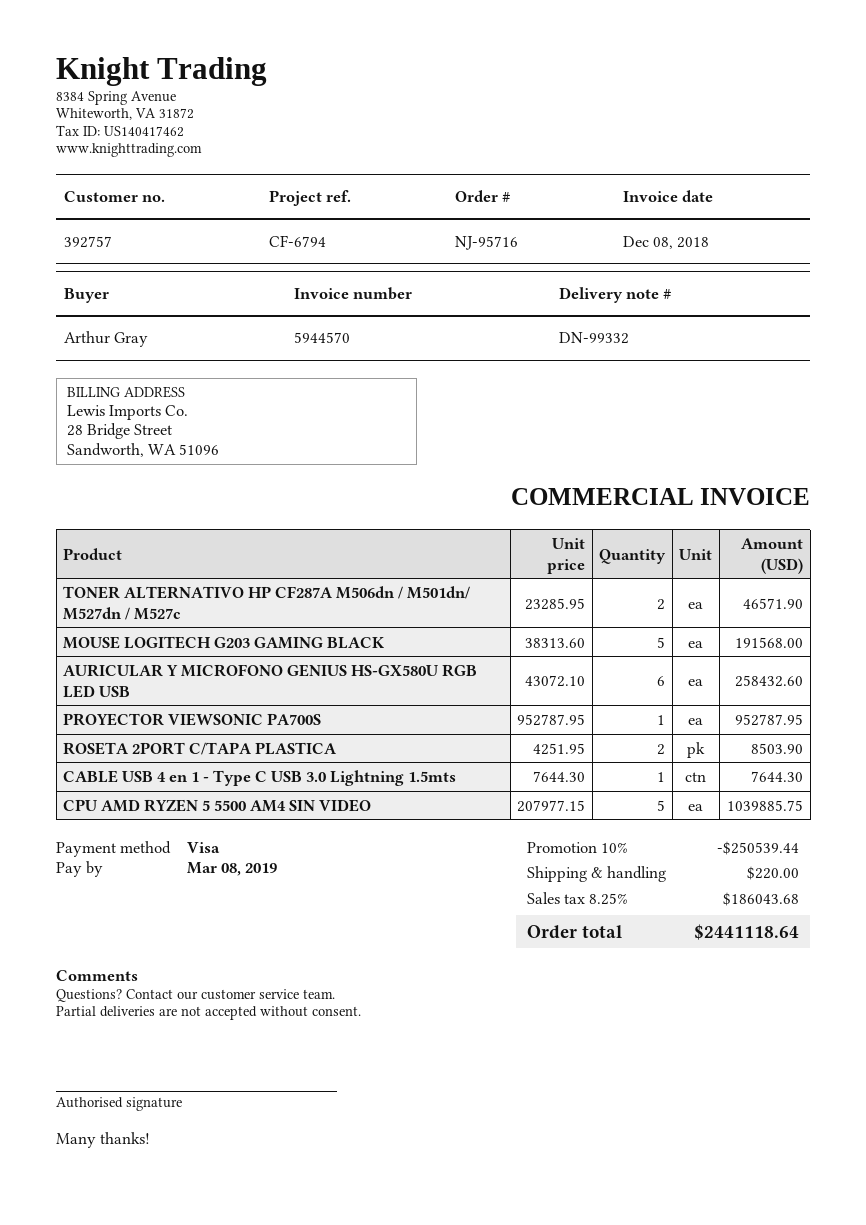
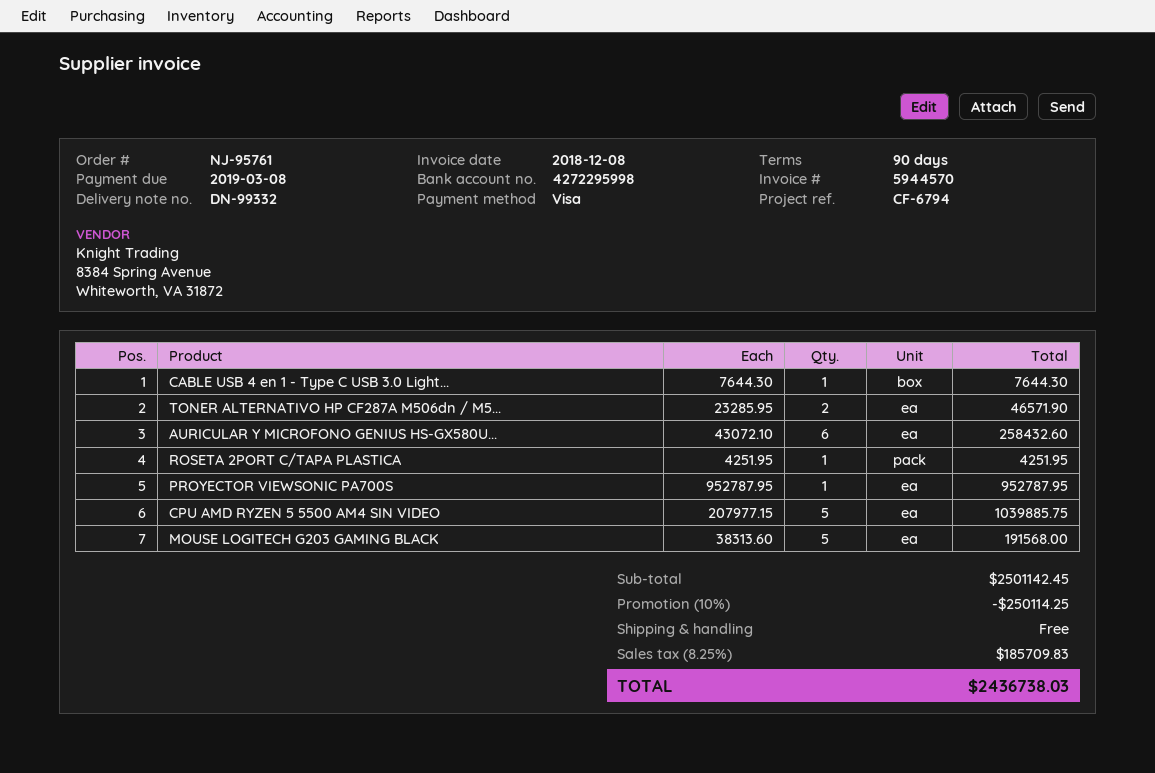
order number: NJ-95716 -> NJ-95761
ROSETA 2PORT C/TAPA PLASTICA: 2 x 4251.95 = 8503.90 -> 1 x 4251.95 = 4251.95
discount: 10% = 250539.44 -> 10% = 250114.25
shipping: 220.00 -> 0.00
tax: 8.25% = 186043.68 -> 8.25% = 185709.83
total: 2441118.64 -> 2436738.03

